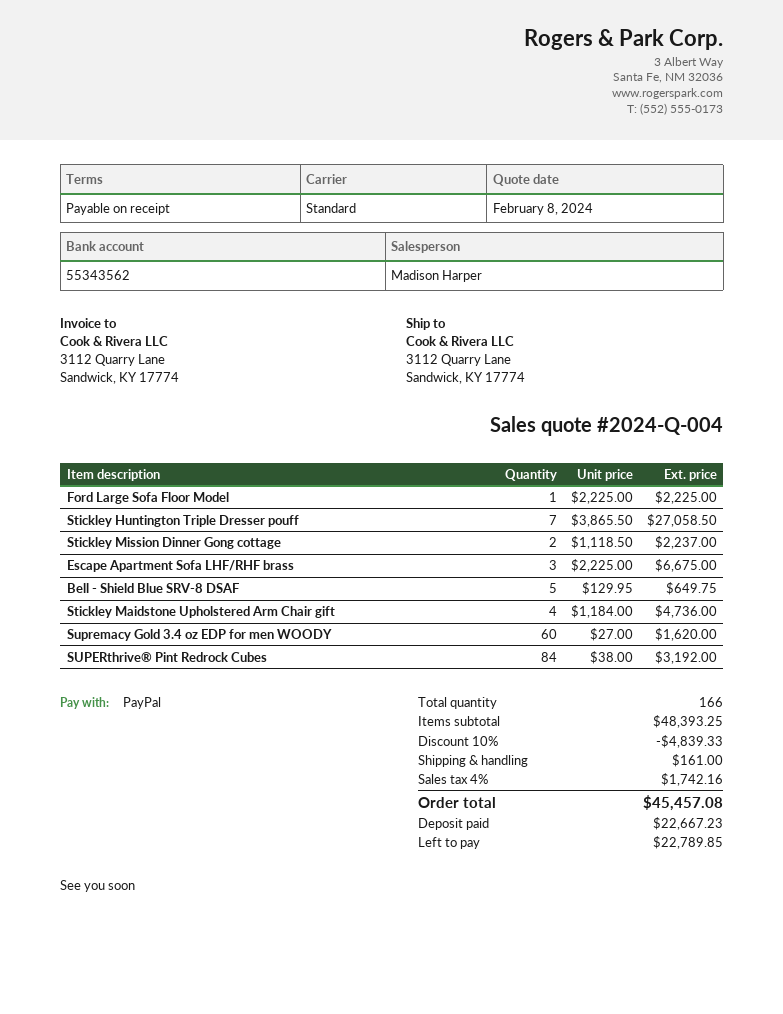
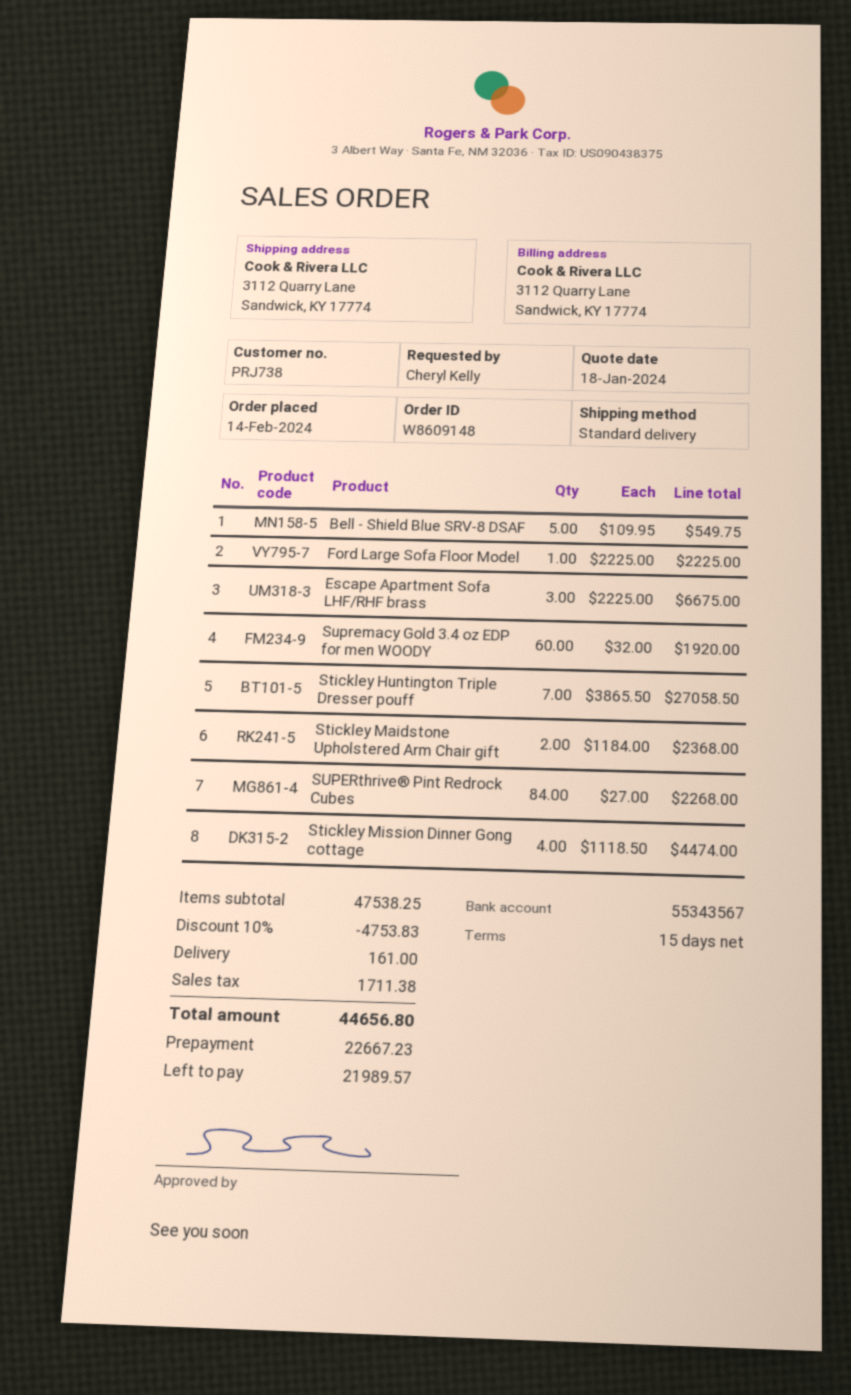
quote date: 2024-02-08 -> 2024-01-18
payment terms: on receipt -> 15 days
bank account: 55343562 -> 55343567
Stickley Mission Dinner Gong cottage: 2 x 1118.50 = 2237.00 -> 4 x 1118.50 = 4474.00
Bell - Shield Blue SRV-8 DSAF: 5 x 129.95 = 649.75 -> 5 x 109.95 = 549.75
Stickley Maidstone Upholstered Arm Chair gift: 4 x 1184.00 = 4736.00 -> 2 x 1184.00 = 2368.00
Supremacy Gold 3.4 oz EDP for men WOODY: 60 x 27.00 = 1620.00 -> 60 x 32.00 = 1920.00
SUPERthrive® Pint Redrock Cubes: 84 x 38.00 = 3192.00 -> 84 x 27.00 = 2268.00
subtotal: 48393.25 -> 47538.25
discount: 10% = 4839.33 -> 10% = 4753.83
tax: 1742.16 -> 1711.38
total: 45457.08 -> 44656.80
balance: 22789.85 -> 21989.57

